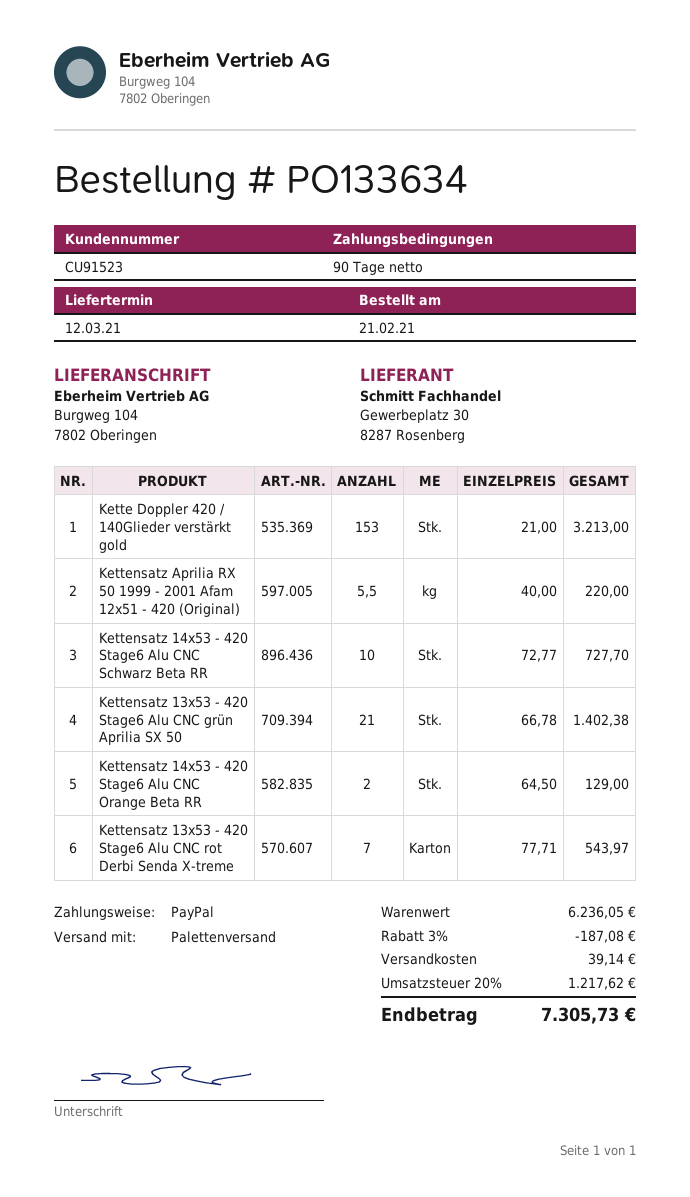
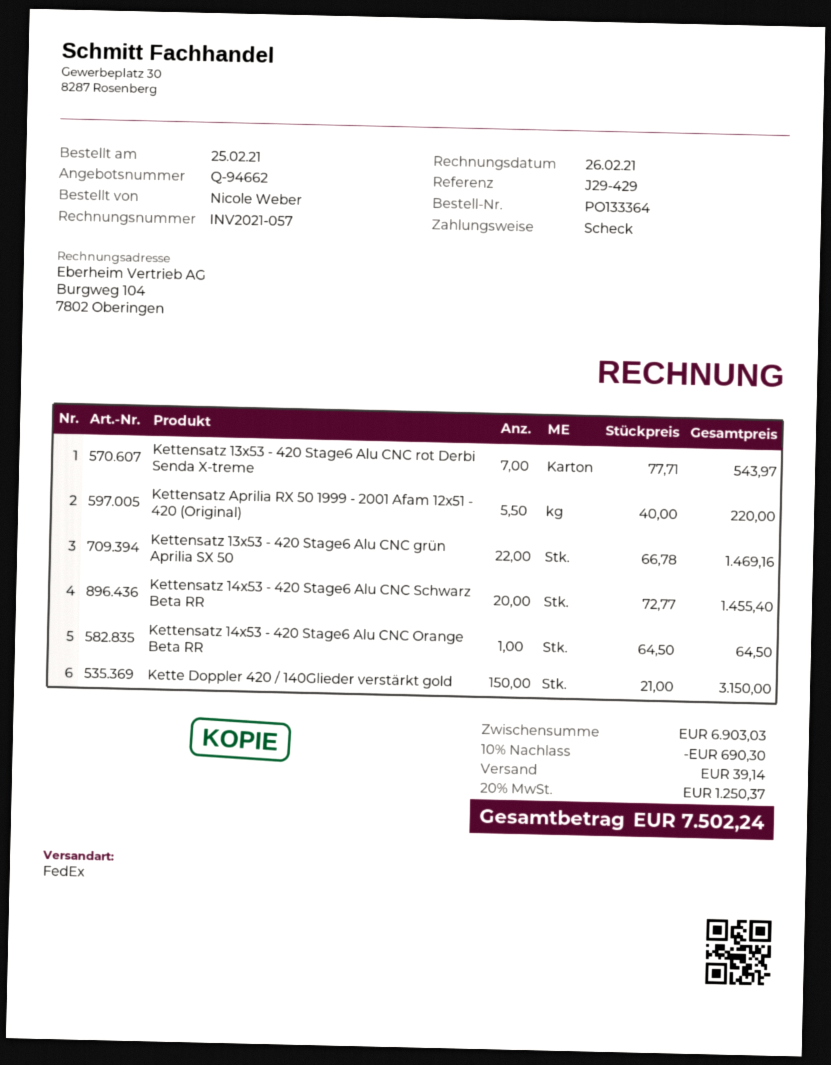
order number: PO133634 -> PO133364
order date: 2021-02-21 -> 2021-02-25
payment method: PayPal -> cheque
shipping method: pallet freight -> FedEx
Kette Doppler 420 / 140Glieder verstärkt gold: 153 x 21.00 = 3213.00 -> 150 x 21.00 = 3150.00
Kettensatz 14x53 - 420 Stage6 Alu CNC Schwarz Beta RR: 10 x 72.77 = 727.70 -> 20 x 72.77 = 1455.40
Kettensatz 13x53 - 420 Stage6 Alu CNC grün Aprilia SX 50: 21 x 66.78 = 1402.38 -> 22 x 66.78 = 1469.16
Kettensatz 14x53 - 420 Stage6 Alu CNC Orange Beta RR: 2 x 64.50 = 129.00 -> 1 x 64.50 = 64.50
subtotal: 6236.05 -> 6903.03
discount: 3% = 187.08 -> 10% = 690.30
tax: 20% = 1217.62 -> 20% = 1250.37
total: 7305.73 -> 7502.24

